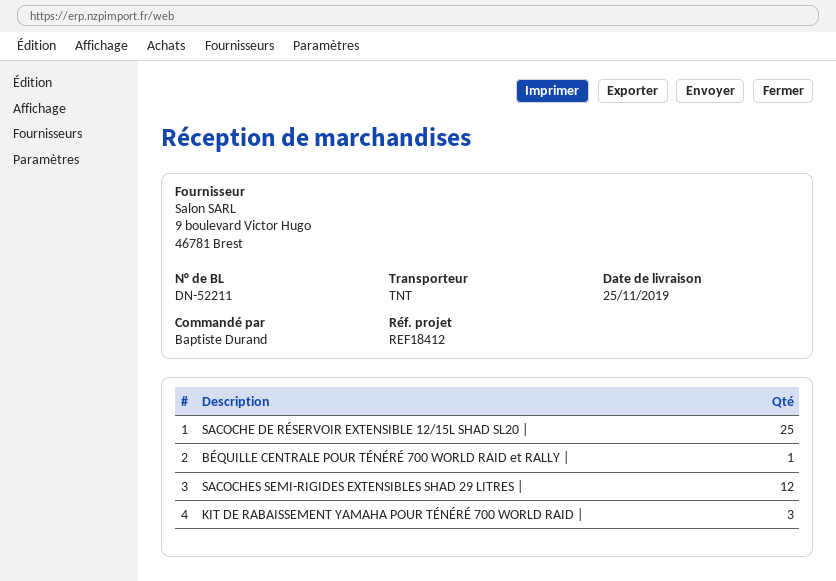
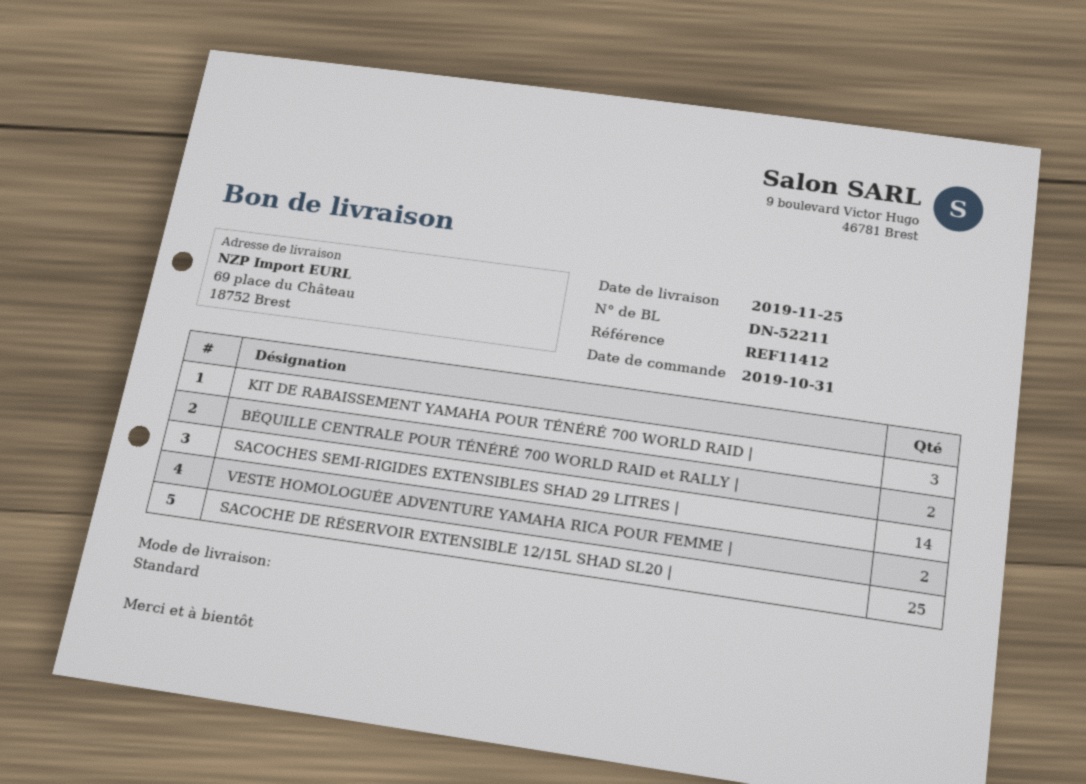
reference: REF18412 -> REF11412
shipping method: TNT -> standard
BÉQUILLE CENTRALE POUR TÉNÉRÉ 700 WORLD RAID et RALLY |: 1 -> 2
SACOCHES SEMI-RIGIDES EXTENSIBLES SHAD 29 LITRES |: 12 -> 14
VESTE HOMOLOGUÉE ADVENTURE YAMAHA RICA POUR FEMME |: none -> 2

